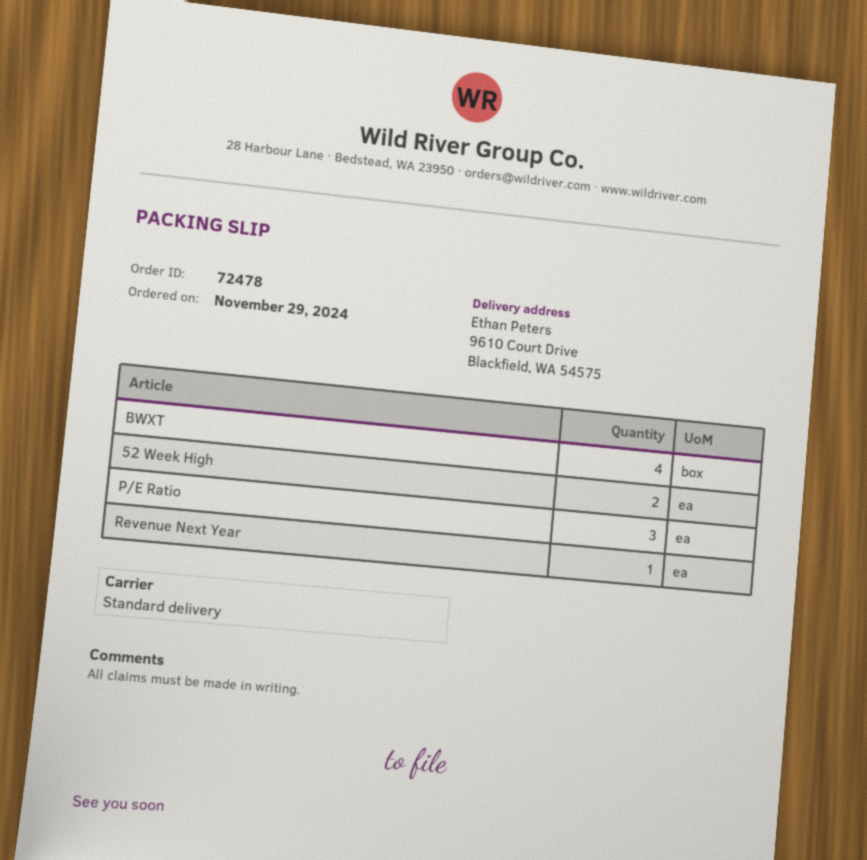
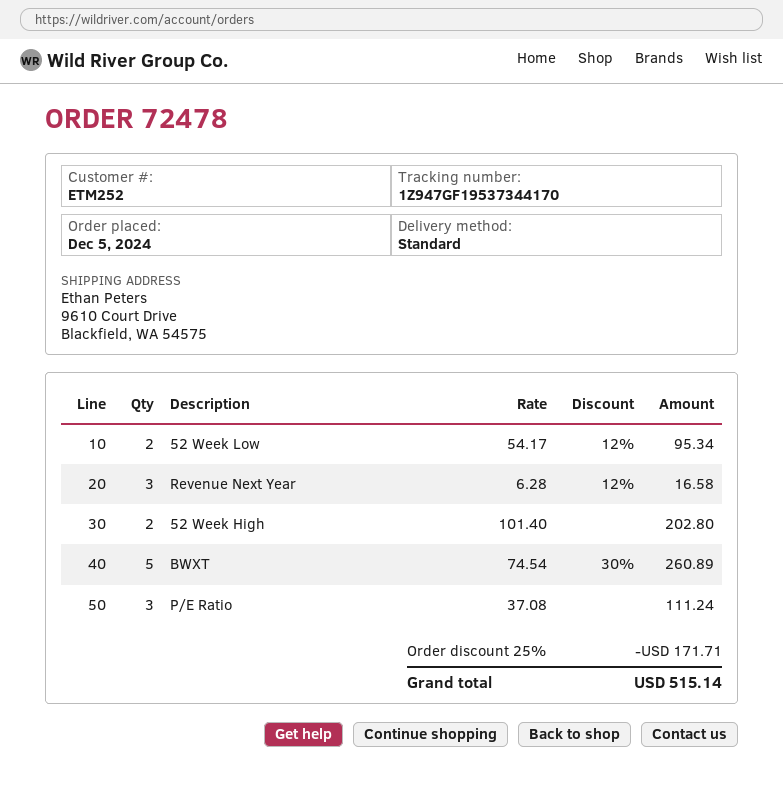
order date: 2024-11-29 -> 2024-12-05
BWXT: 4 -> 5
Revenue Next Year: 1 -> 3
52 Week Low: none -> 2

